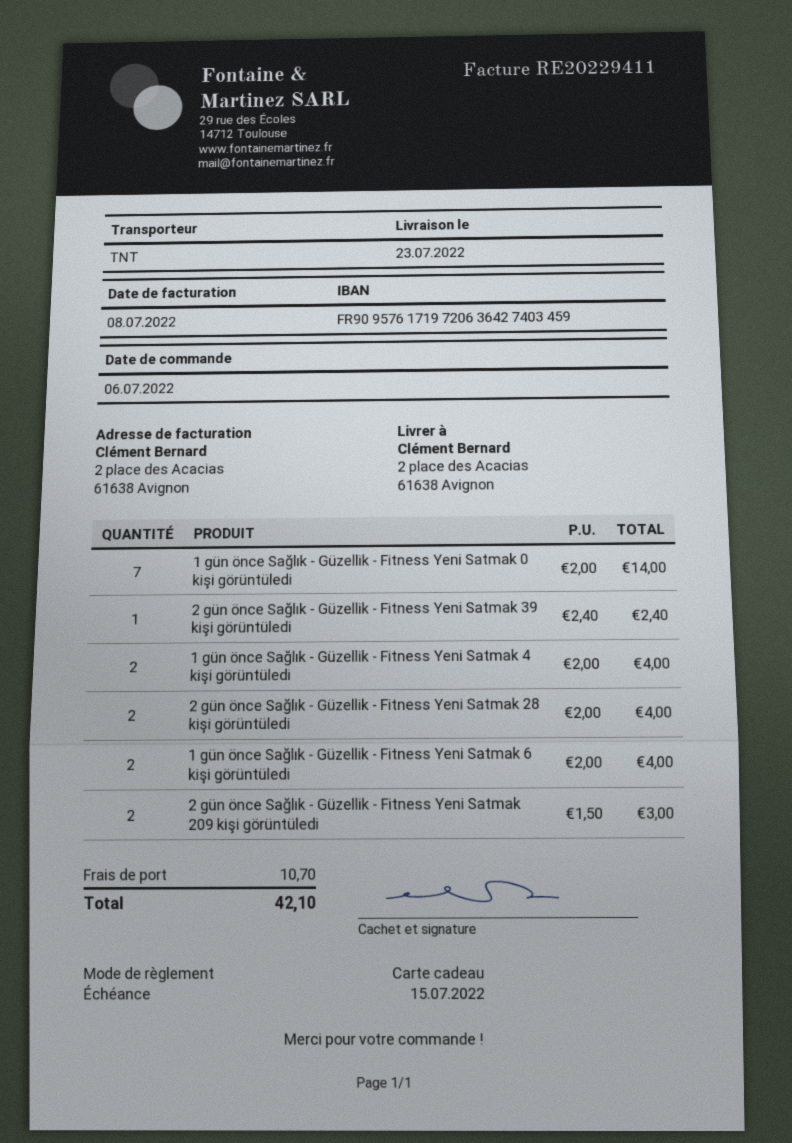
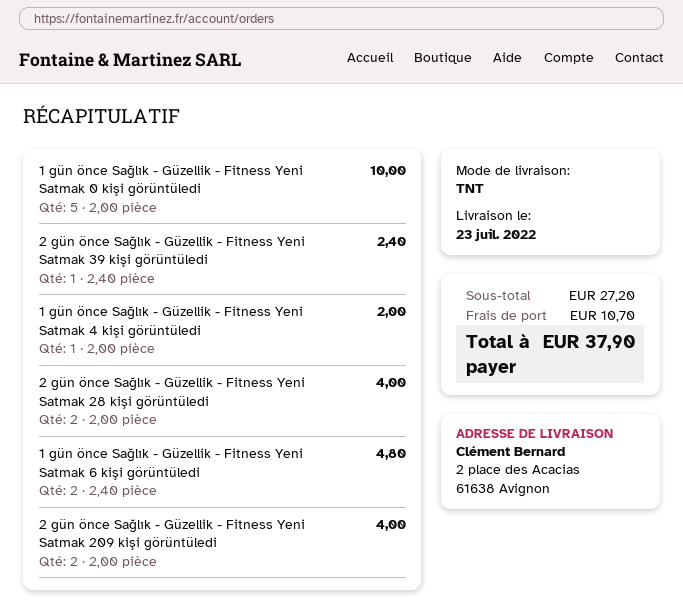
1 gün önce Sağlık - Güzellik - Fitness Yeni Satmak 0 kişi görüntüledi: 7 x 2.00 = 14.00 -> 5 x 2.00 = 10.00
1 gün önce Sağlık - Güzellik - Fitness Yeni Satmak 4 kişi görüntüledi: 2 x 2.00 = 4.00 -> 1 x 2.00 = 2.00
1 gün önce Sağlık - Güzellik - Fitness Yeni Satmak 6 kişi görüntüledi: 2 x 2.00 = 4.00 -> 2 x 2.40 = 4.80
2 gün önce Sağlık - Güzellik - Fitness Yeni Satmak 209 kişi görüntüledi: 2 x 1.50 = 3.00 -> 2 x 2.00 = 4.00
total: 42.10 -> 37.90

